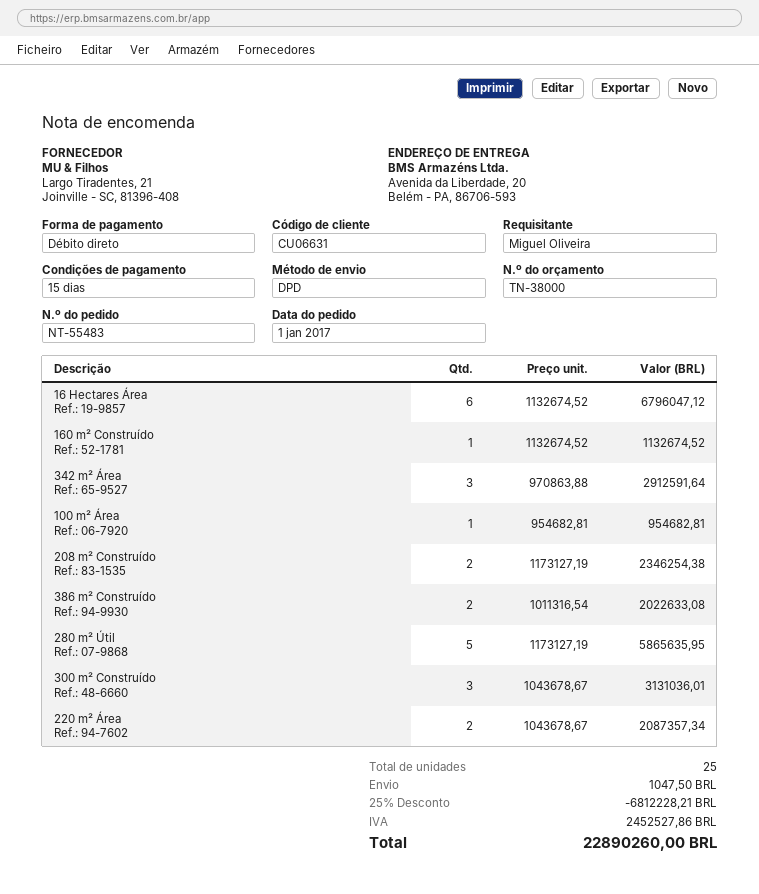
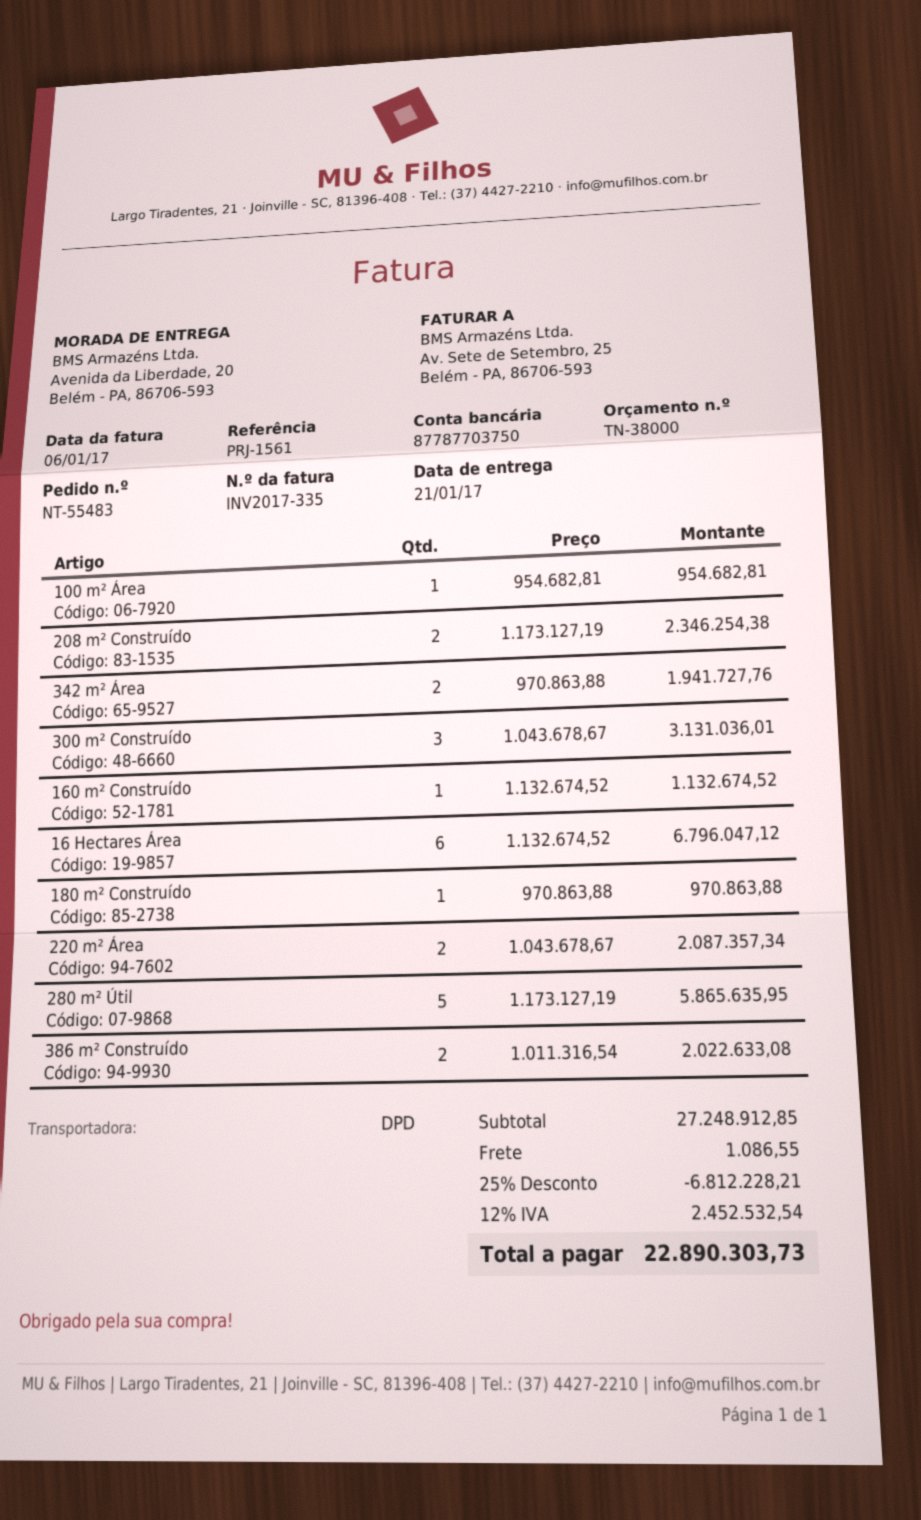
342 m² Área: 3 x 970863.88 = 2912591.64 -> 2 x 970863.88 = 1941727.76
180 m² Construído: none -> 1 x 970863.88 = 970863.88
shipping: 1047.50 -> 1086.55
tax: 2452527.86 -> 2452532.54
total: 22890260.00 -> 22890303.73

